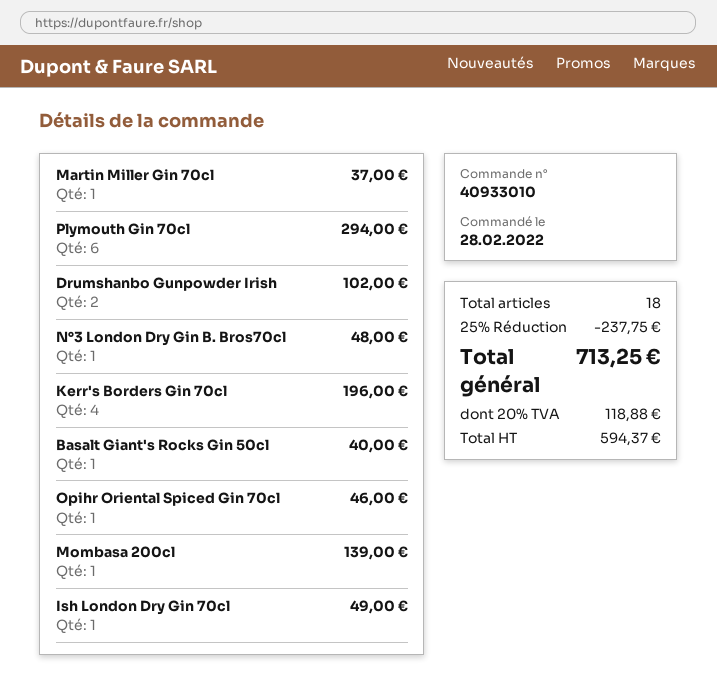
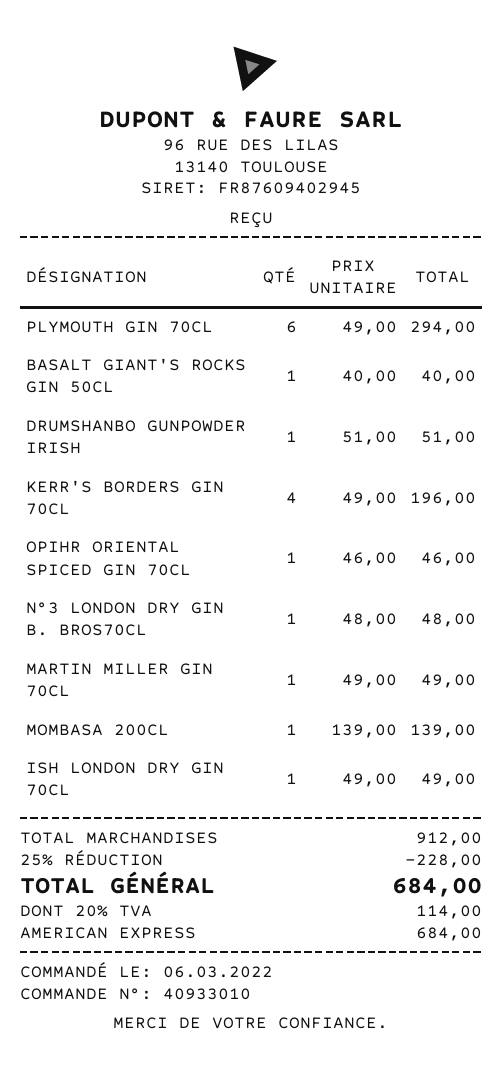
order date: 2022-02-28 -> 2022-03-06
Martin Miller Gin 70cl: 1 for 37.00 -> 1 for 49.00
Drumshanbo Gunpowder Irish: 2 for 102.00 -> 1 for 51.00
discount: 25% = 237.75 -> 25% = 228.00
tax: 20% = 118.88 -> 20% = 114.00
total: 713.25 -> 684.00

